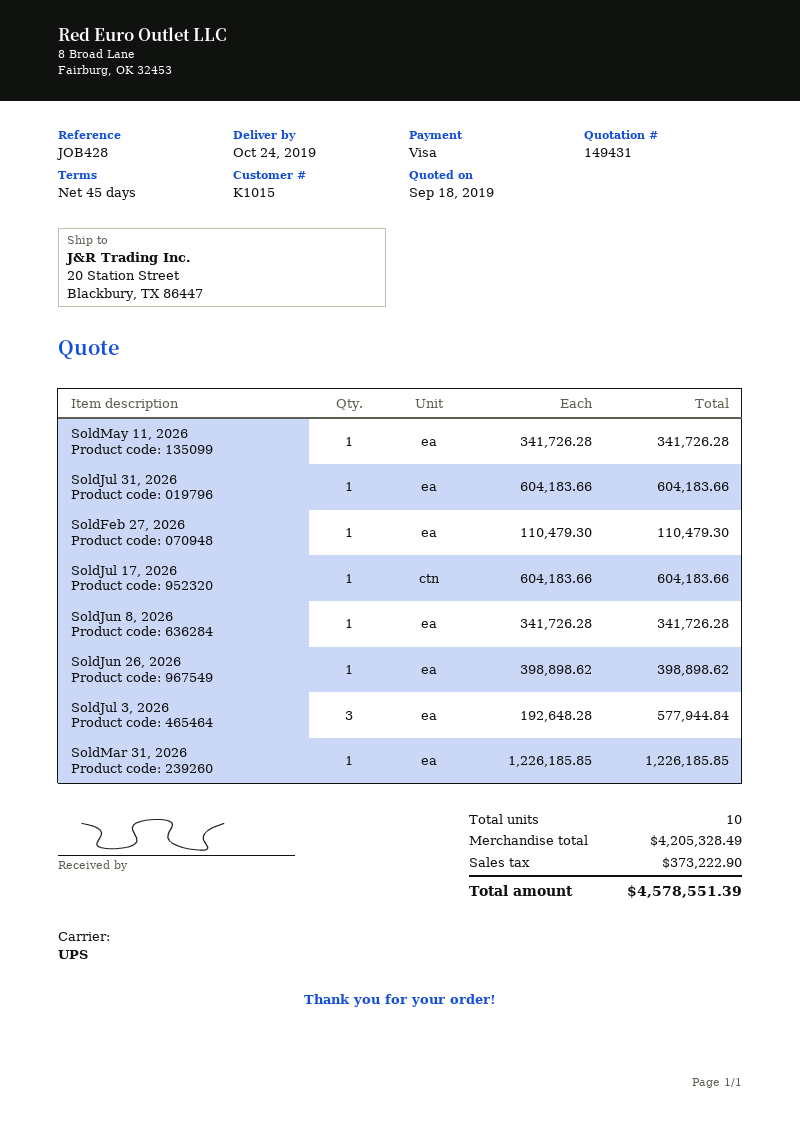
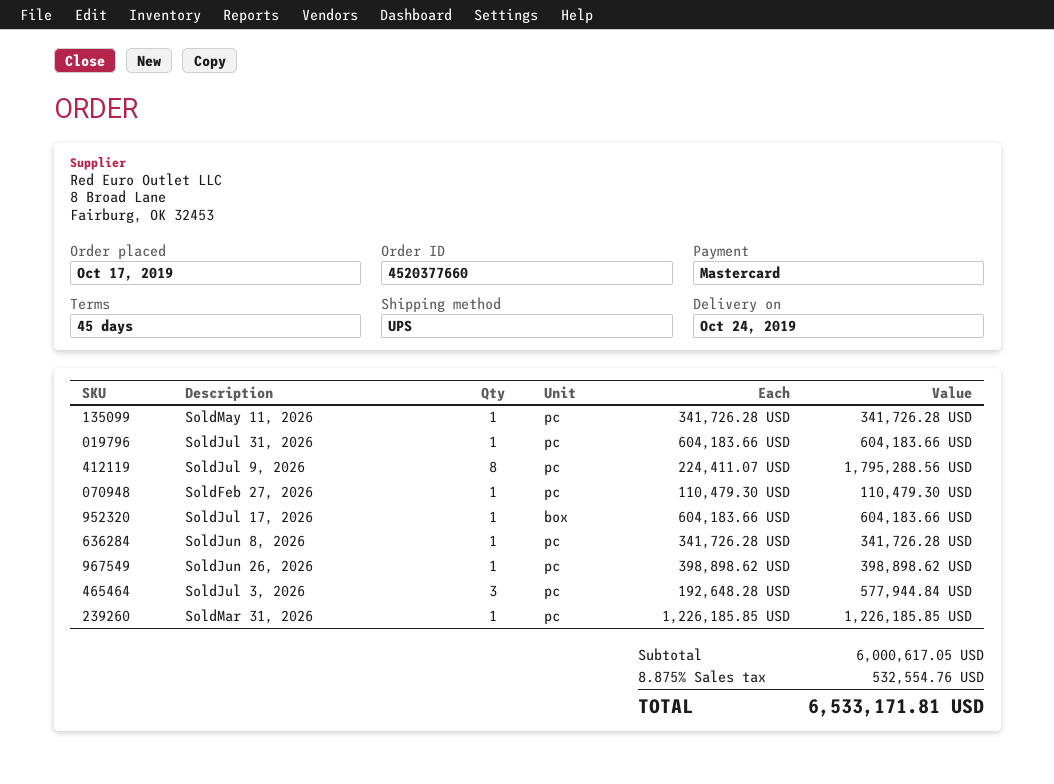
payment method: Visa -> Mastercard
SoldJul 9, 2026: none -> 8 x 224411.07 = 1795288.56
subtotal: 4205328.49 -> 6000617.05
tax: 373222.90 -> 532554.76
total: 4578551.39 -> 6533171.81

